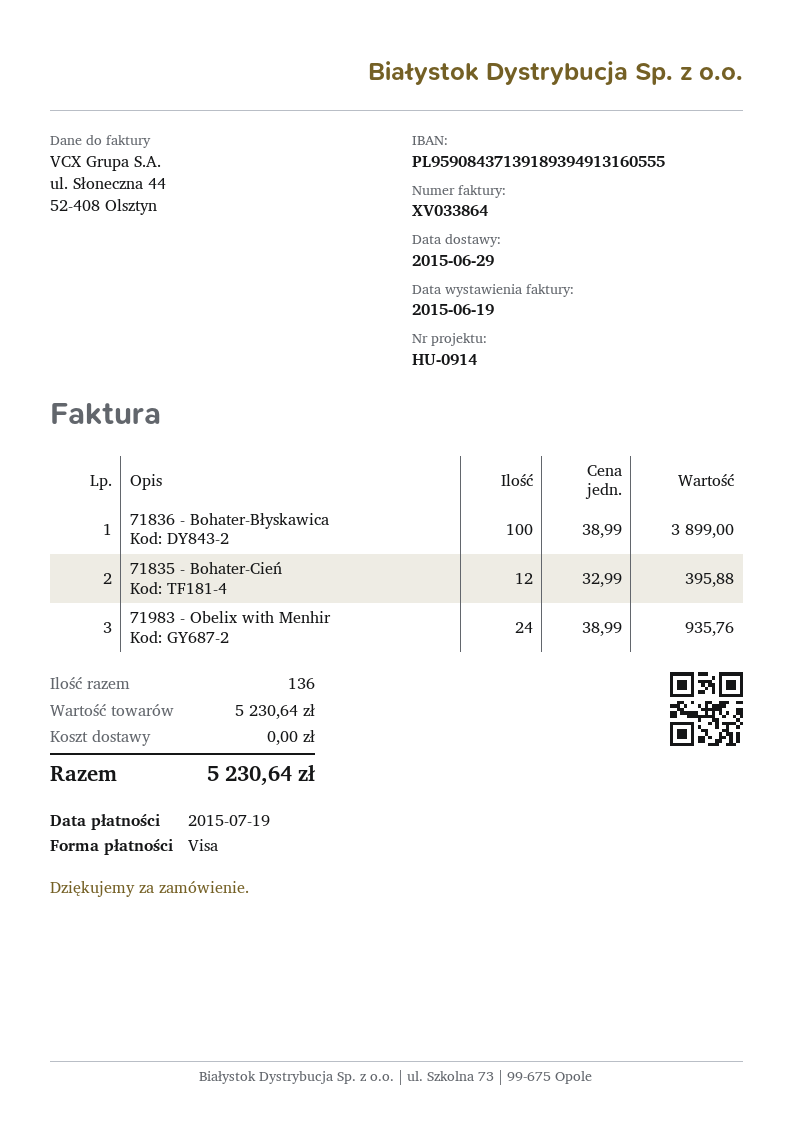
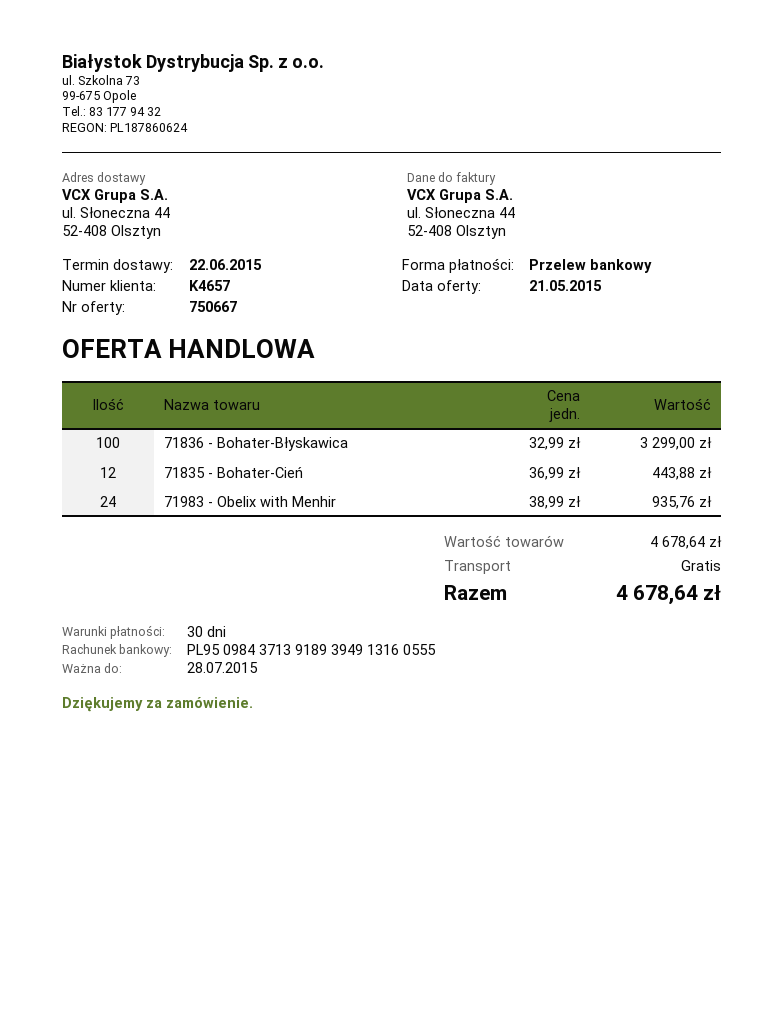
delivery date: 2015-06-29 -> 2015-06-22
payment method: Visa -> bank transfer
bank account: PL95908437139189394913160555 -> PL95098437139189394913160555
71836 - Bohater-Błyskawica: 100 x 38.99 = 3899.00 -> 100 x 32.99 = 3299.00
71835 - Bohater-Cień: 12 x 32.99 = 395.88 -> 12 x 36.99 = 443.88
subtotal: 5230.64 -> 4678.64
total: 5230.64 -> 4678.64

